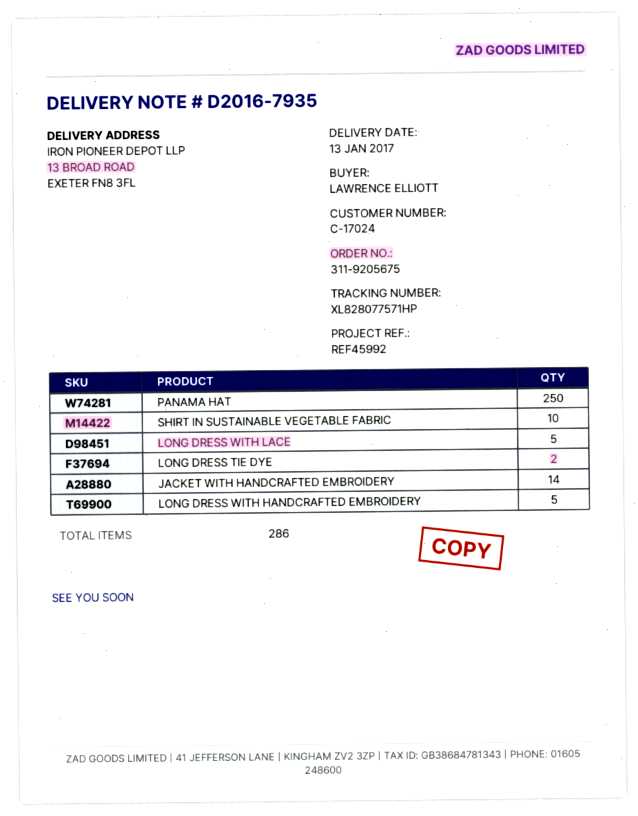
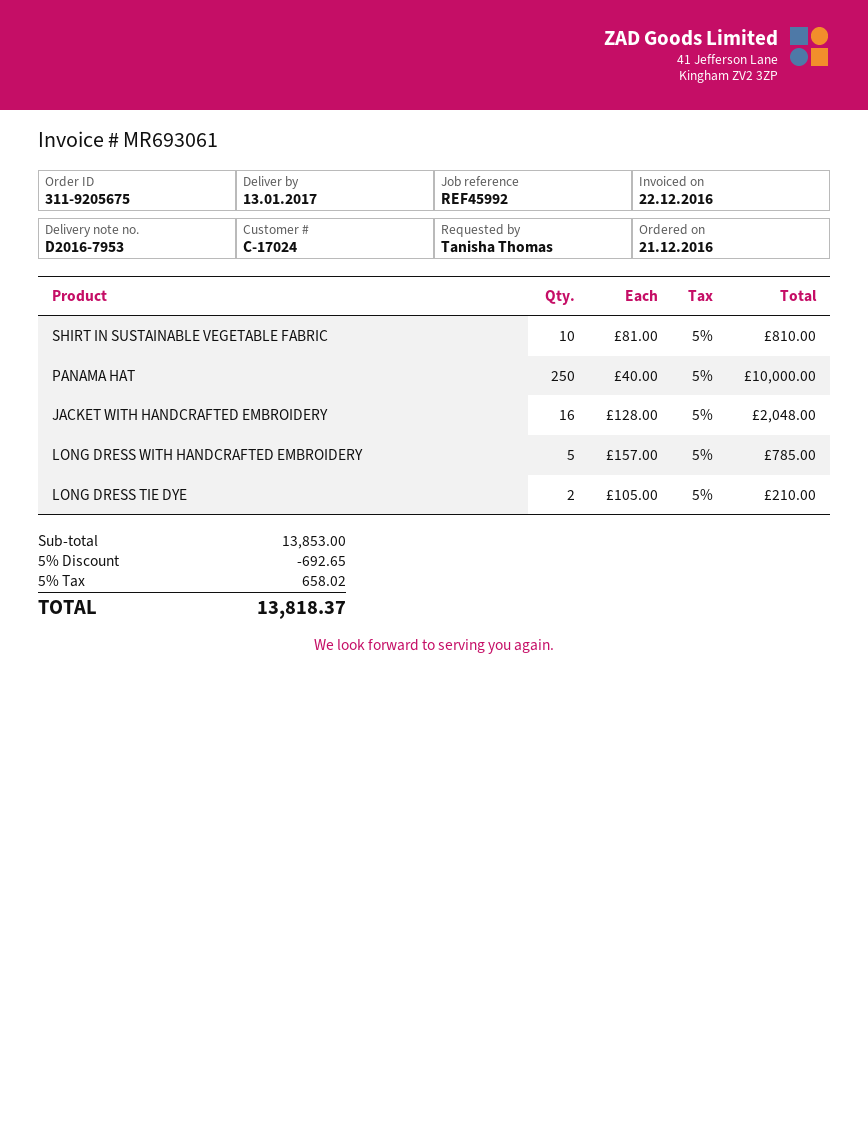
delivery note number: D2016-7935 -> D2016-7953
ordered by: LAWRENCE ELLIOTT -> Tanisha Thomas
LONG DRESS WITH LACE: 5 -> none
JACKET WITH HANDCRAFTED EMBROIDERY: 14 -> 16

